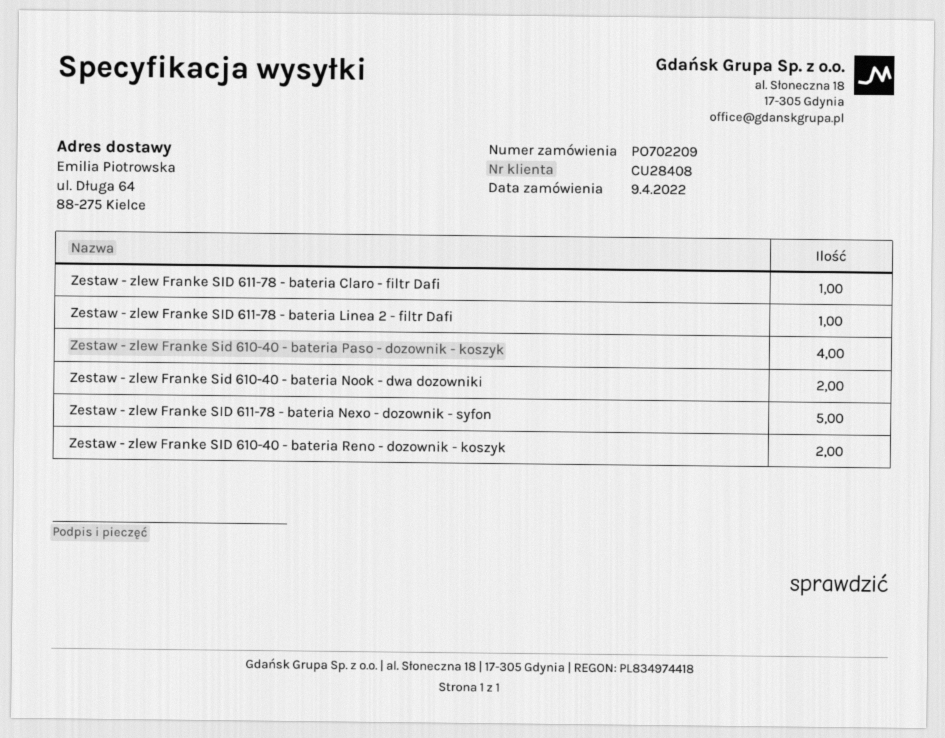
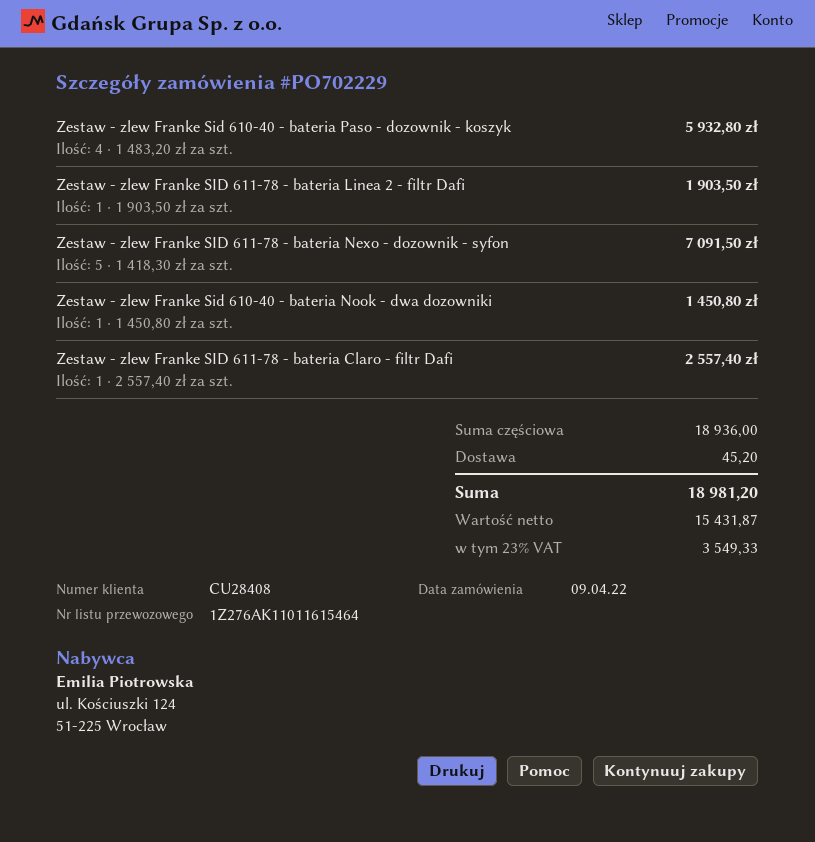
order number: PO702209 -> PO702229
Zestaw - zlew Franke Sid 610-40 - bateria Nook - dwa dozowniki: 2 -> 1
Zestaw - zlew Franke SID 610-40 - bateria Reno - dozownik - koszyk: 2 -> none

